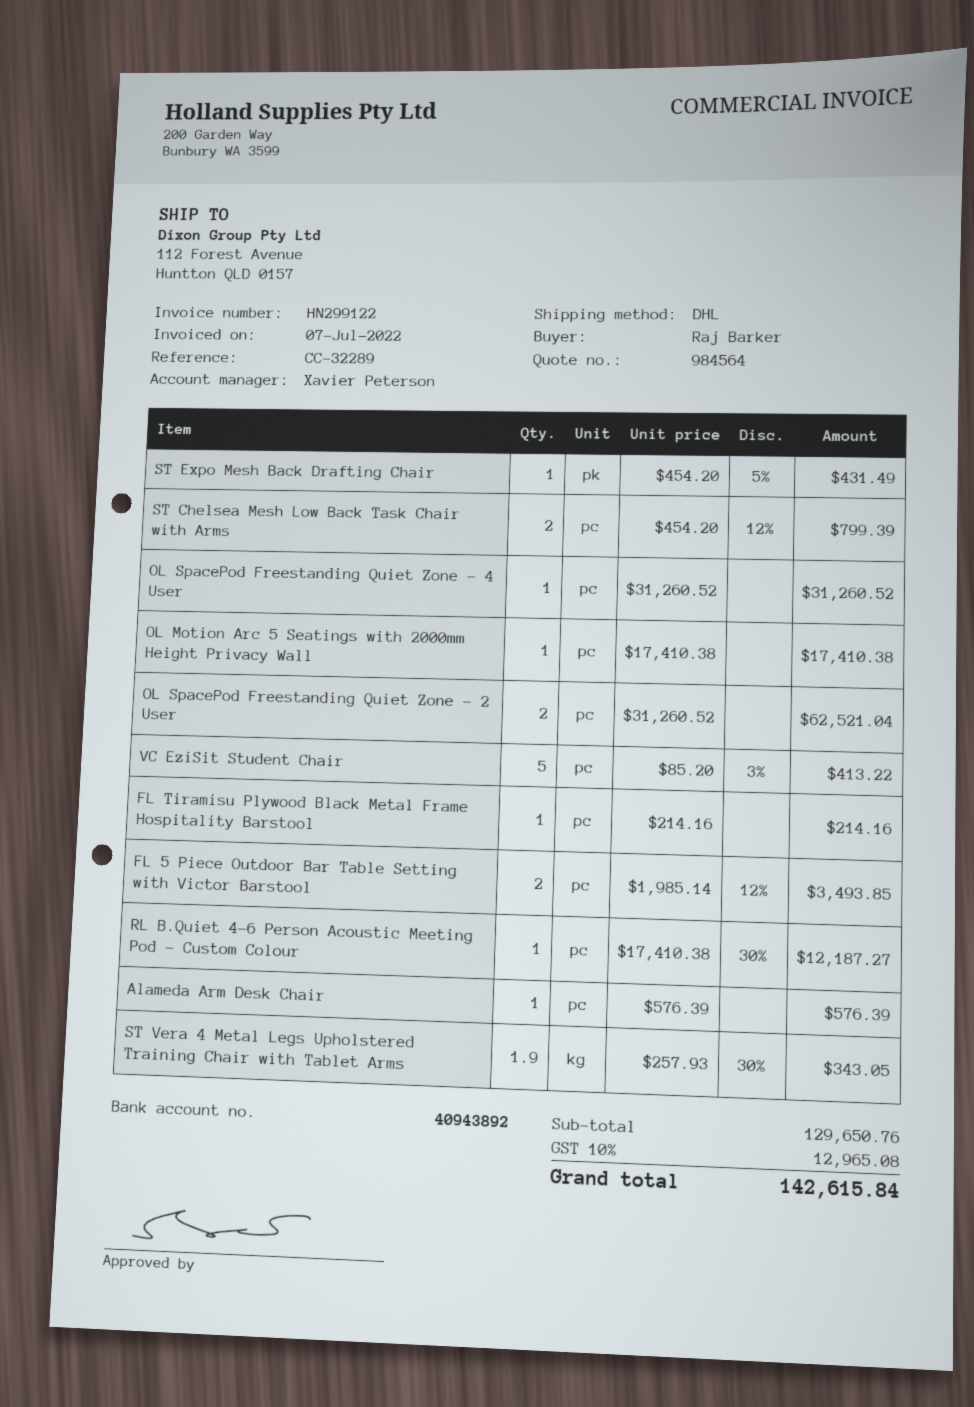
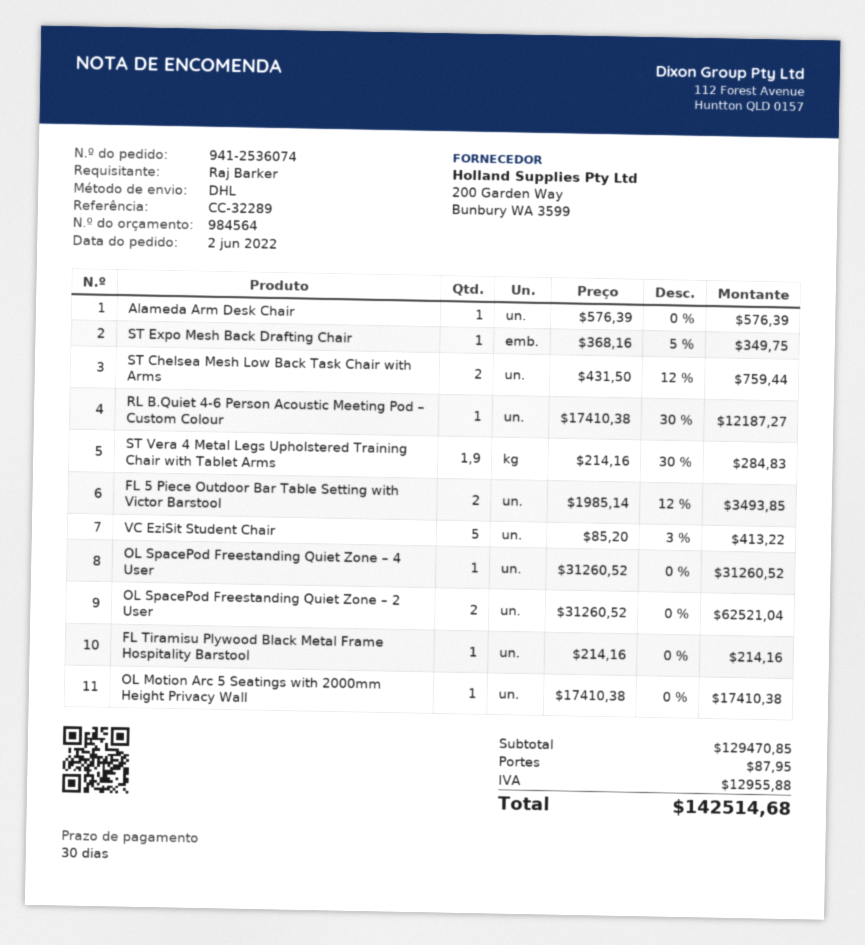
ST Expo Mesh Back Drafting Chair: 1 x 454.20 - 5% = 431.49 -> 1 x 368.16 - 5% = 349.75
ST Chelsea Mesh Low Back Task Chair with Arms: 2 x 454.20 - 12% = 799.39 -> 2 x 431.50 - 12% = 759.44
ST Vera 4 Metal Legs Upholstered Training Chair with Tablet Arms: 1.9 x 257.93 - 30% = 343.05 -> 1.9 x 214.16 - 30% = 284.83
subtotal: 129650.76 -> 129470.85
shipping: none -> 87.95
tax: 12965.08 -> 12955.88
total: 142615.84 -> 142514.68

